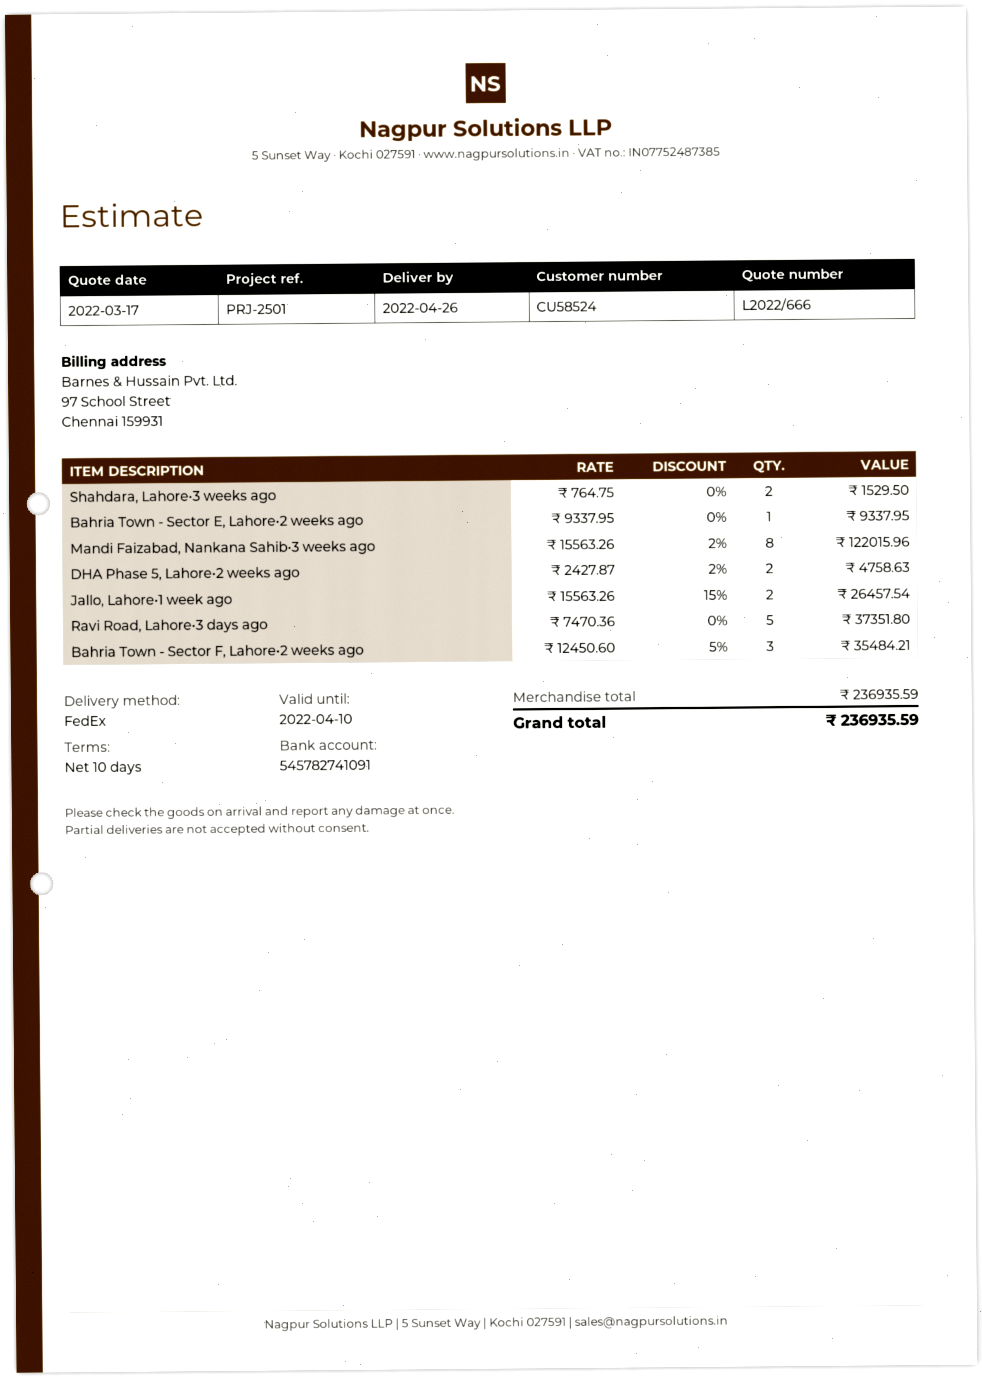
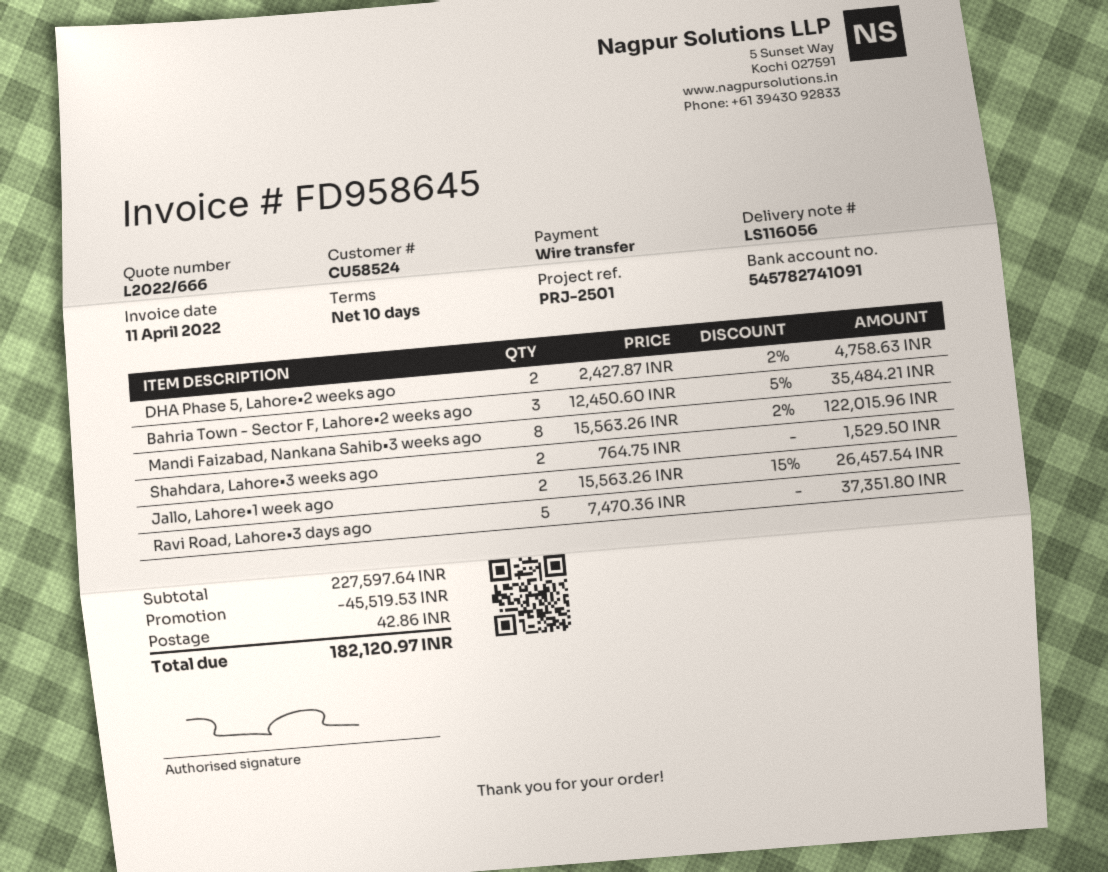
Bahria Town - Sector E, Lahore•2 weeks ago: 1 x 9337.95 = 9337.95 -> none
subtotal: 236935.59 -> 227597.64
discount: none -> 45519.53
shipping: none -> 42.86
total: 236935.59 -> 182120.97

